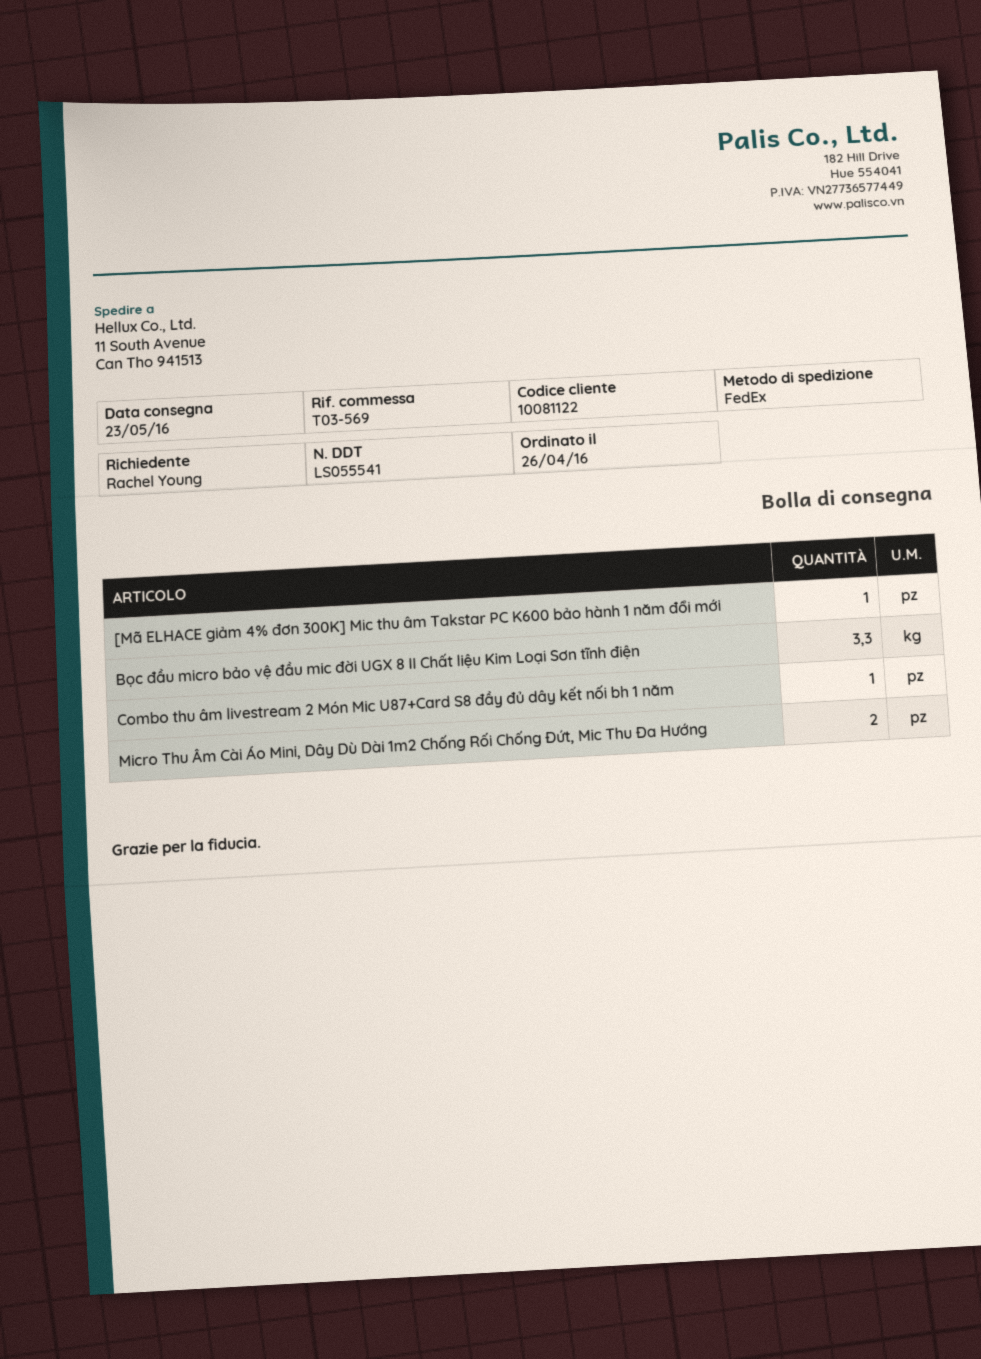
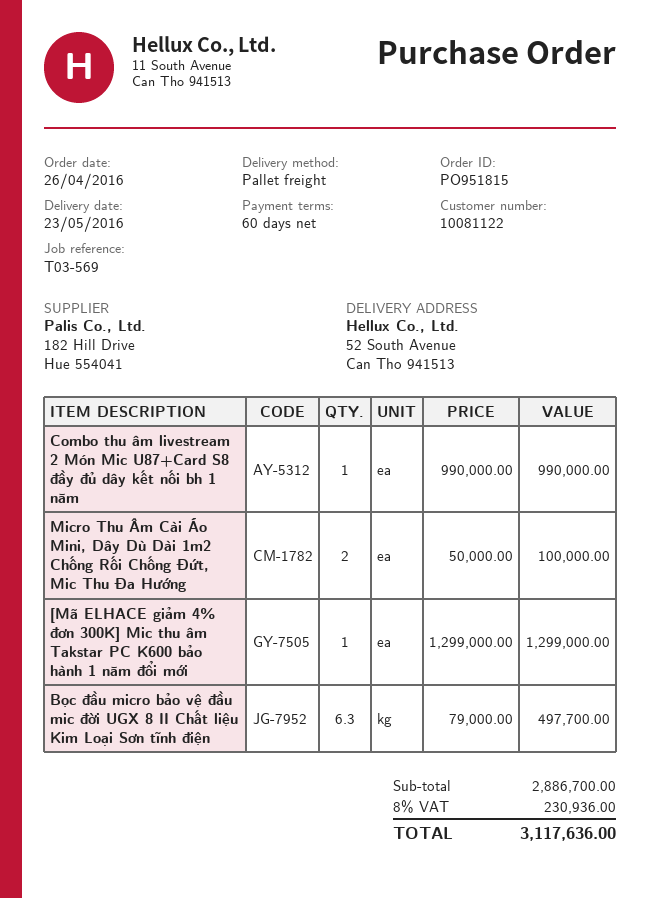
shipping method: FedEx -> pallet freight
ship to: 11 South Avenue, Can Tho 941513 -> 52 South Avenue, Can Tho 941513
Bọc đầu micro bảo vệ đầu mic đời UGX 8 II Chất liệu Kim Loại Sơn tĩnh điện: 3.3 -> 6.3

